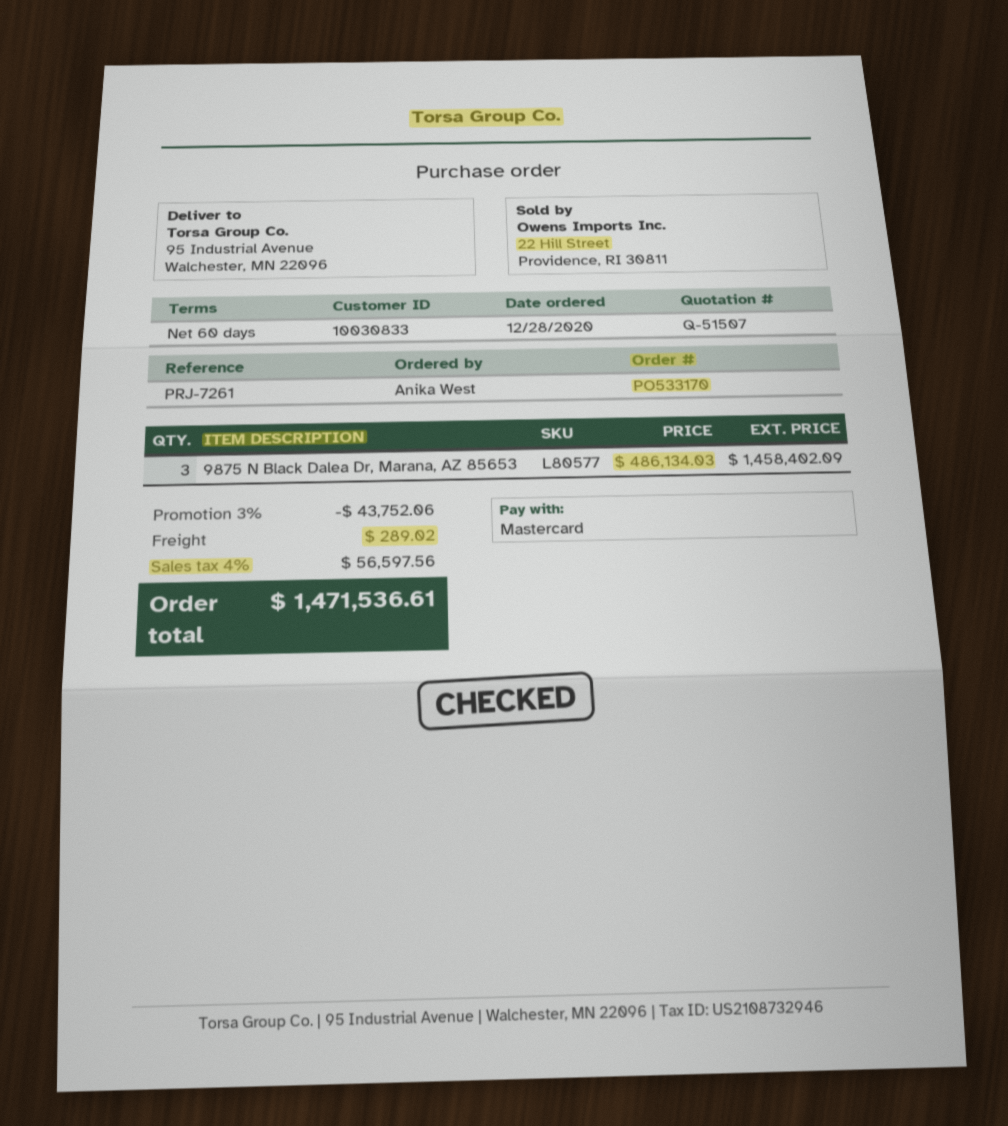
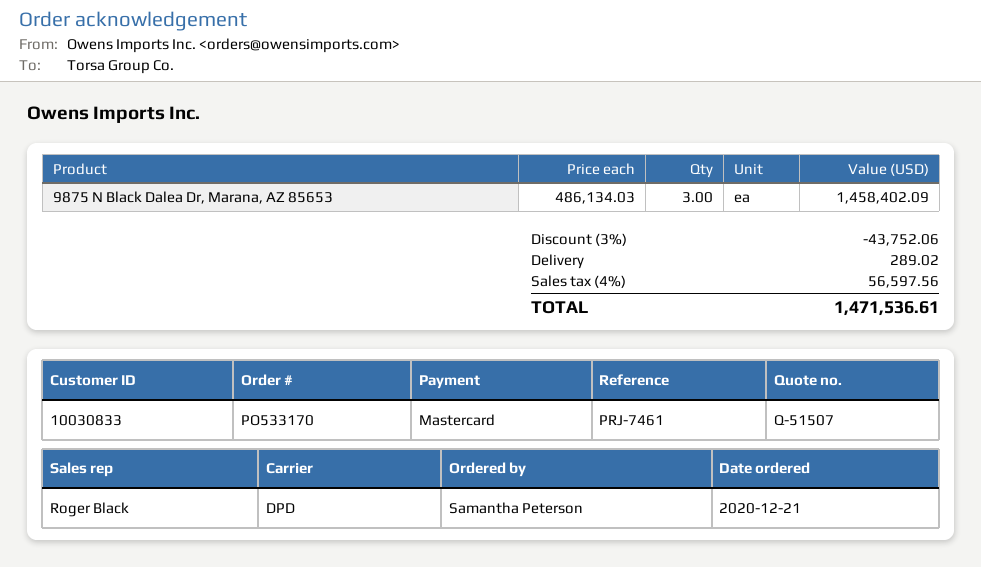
order date: 2020-12-28 -> 2020-12-21
reference: PRJ-7261 -> PRJ-7461
ordered by: Anika West -> Samantha Peterson

